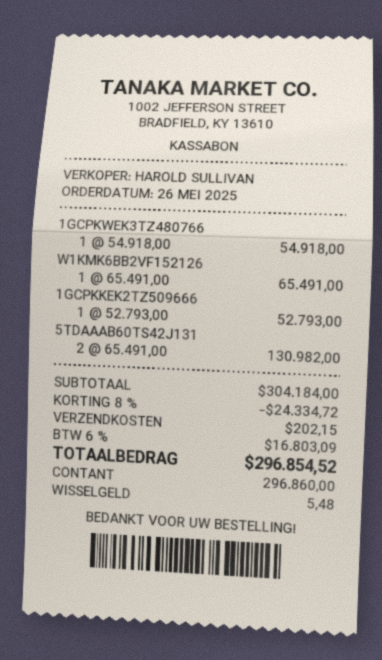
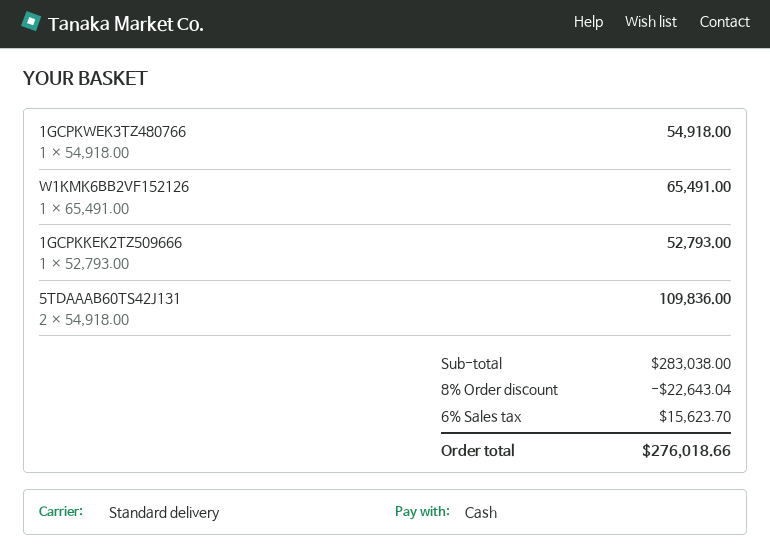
5TDAAAB60TS42J131: 2 x 65491.00 = 130982.00 -> 2 x 54918.00 = 109836.00
subtotal: 304184.00 -> 283038.00
discount: 8% = 24334.72 -> 8% = 22643.04
shipping: 202.15 -> none
tax: 6% = 16803.09 -> 6% = 15623.70
total: 296854.52 -> 276018.66

